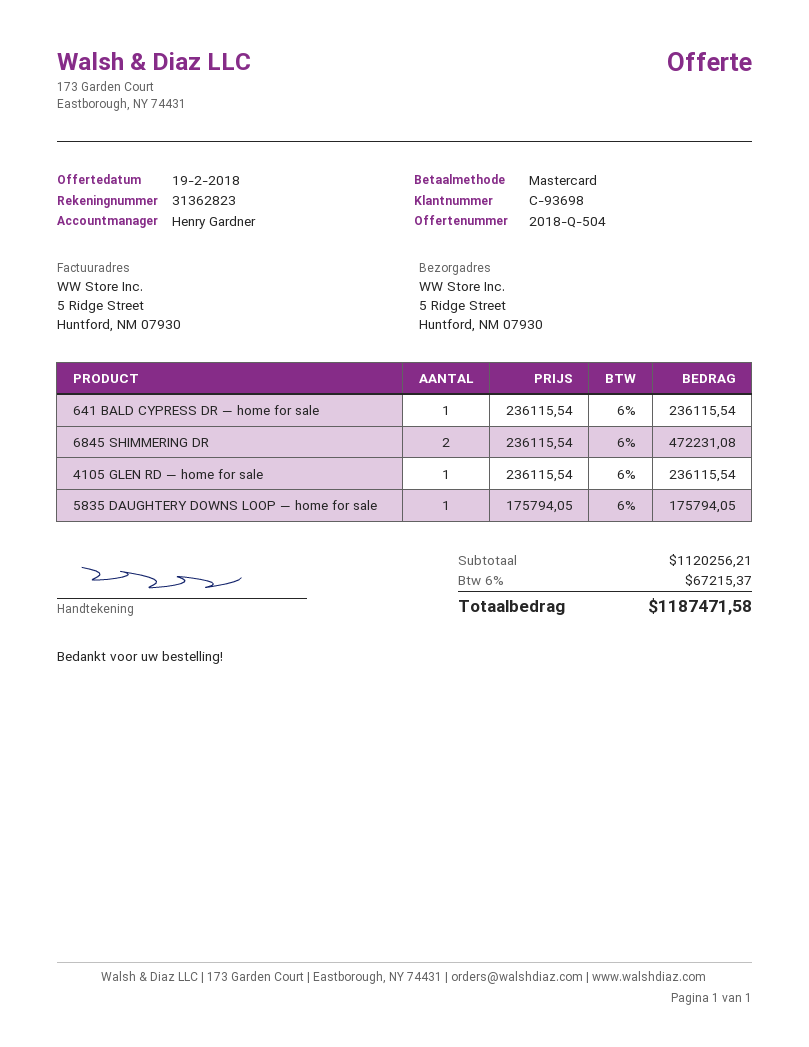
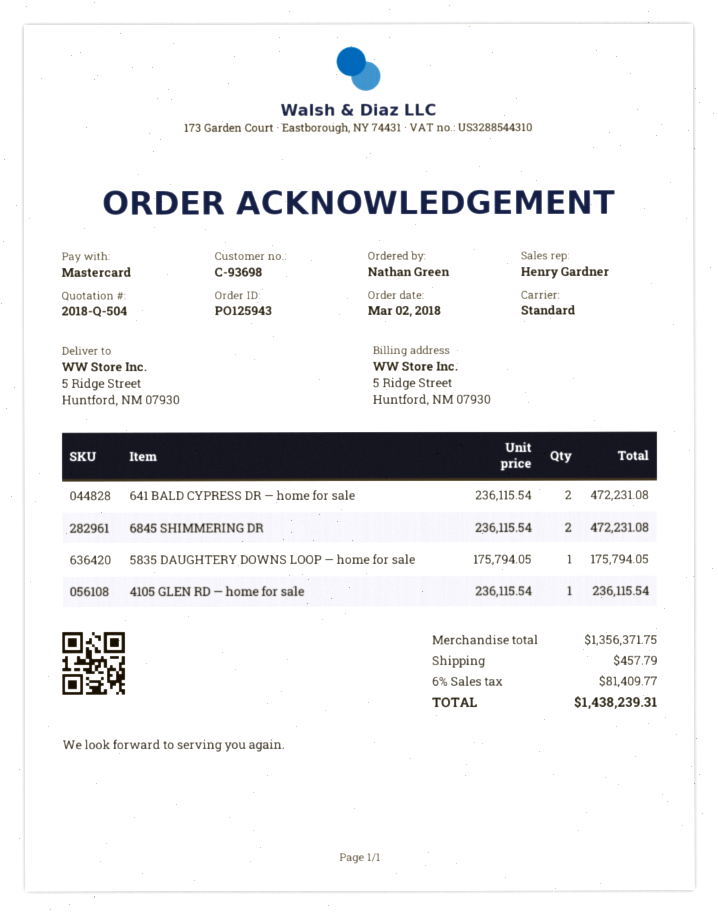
641 BALD CYPRESS DR — home for sale: 1 x 236115.54 = 236115.54 -> 2 x 236115.54 = 472231.08
subtotal: 1120256.21 -> 1356371.75
shipping: none -> 457.79
tax: 6% = 67215.37 -> 6% = 81409.77
total: 1187471.58 -> 1438239.31

